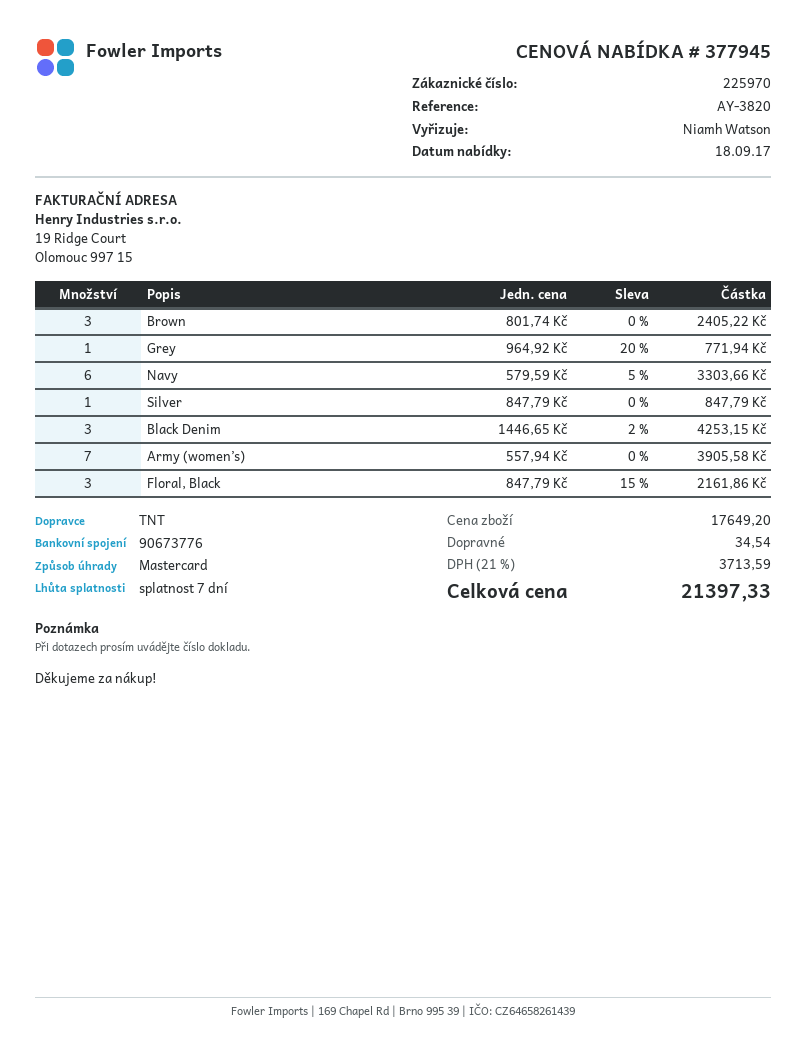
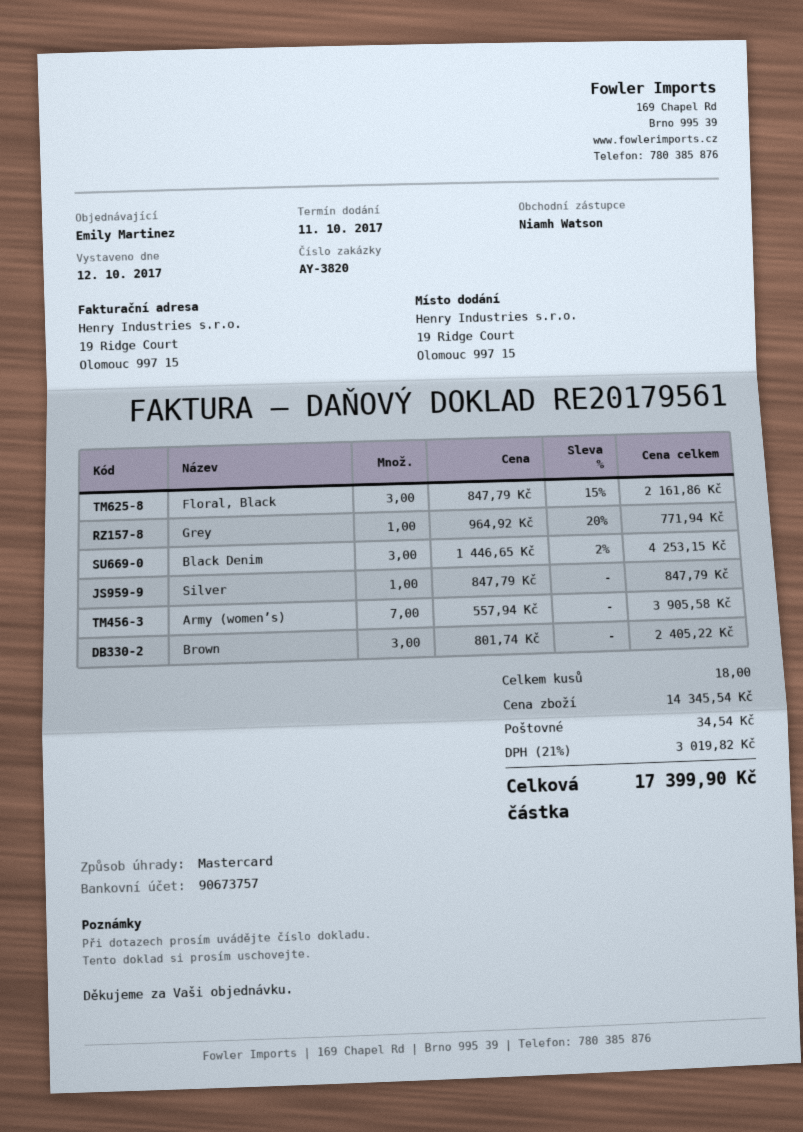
bank account: 90673776 -> 90673757
Navy: 6 x 579.59 - 5% = 3303.66 -> none
subtotal: 17649.20 -> 14345.54
tax: 21% = 3713.59 -> 21% = 3019.82
total: 21397.33 -> 17399.90

